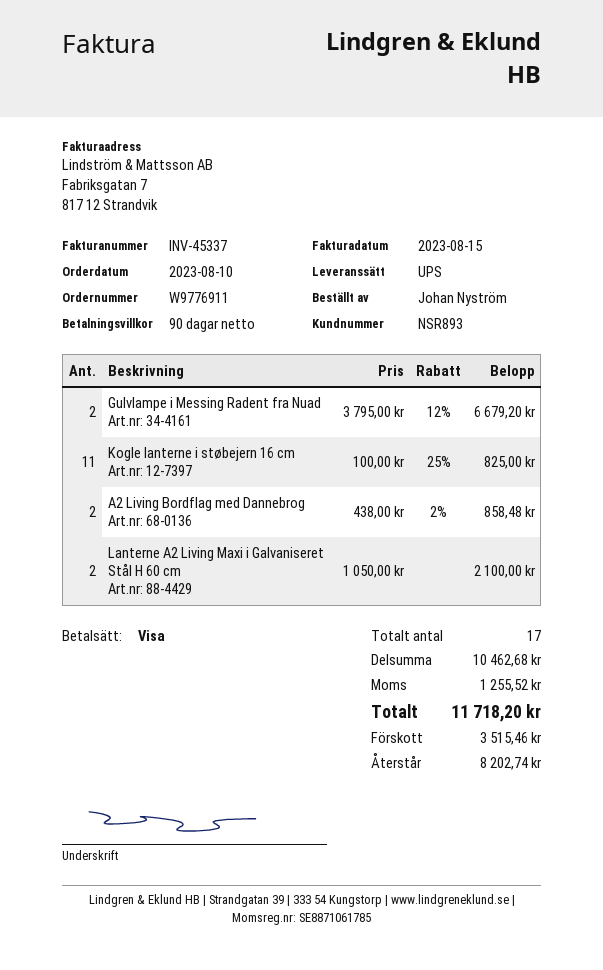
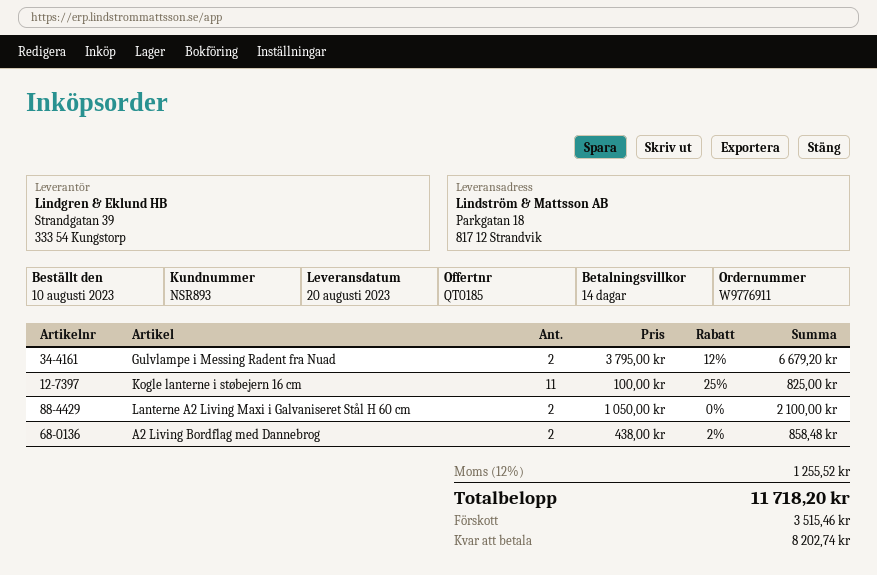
payment terms: 90 days -> 14 days

